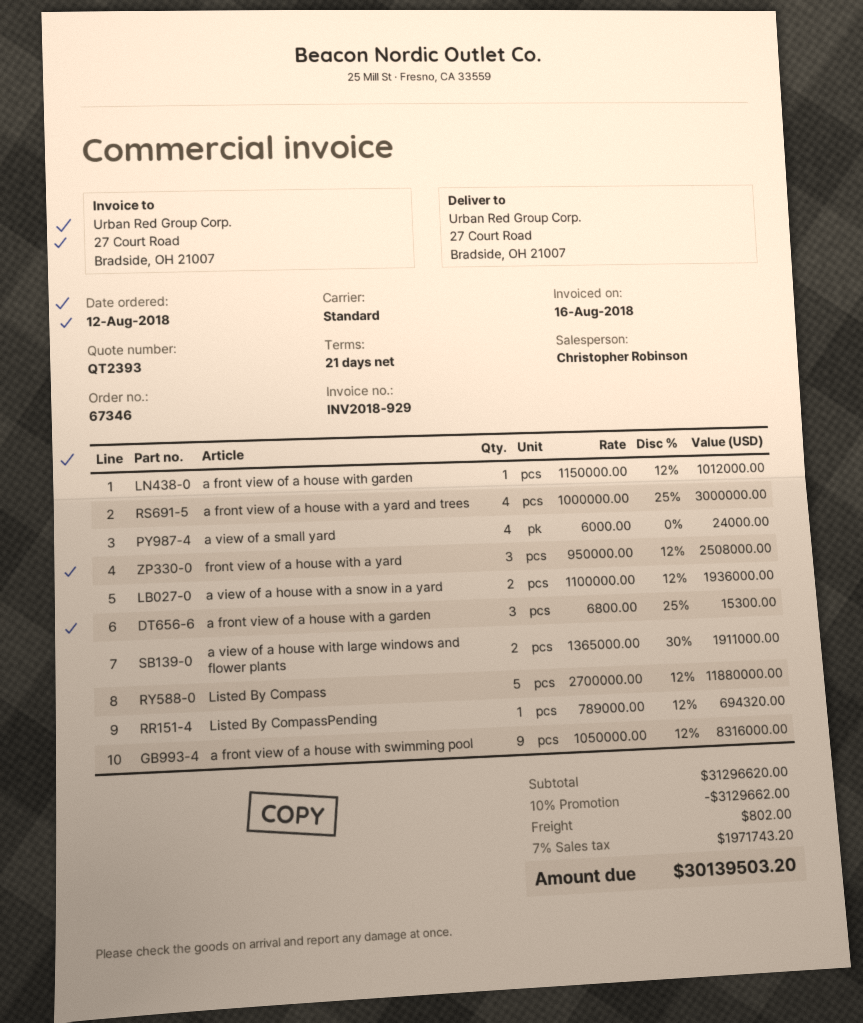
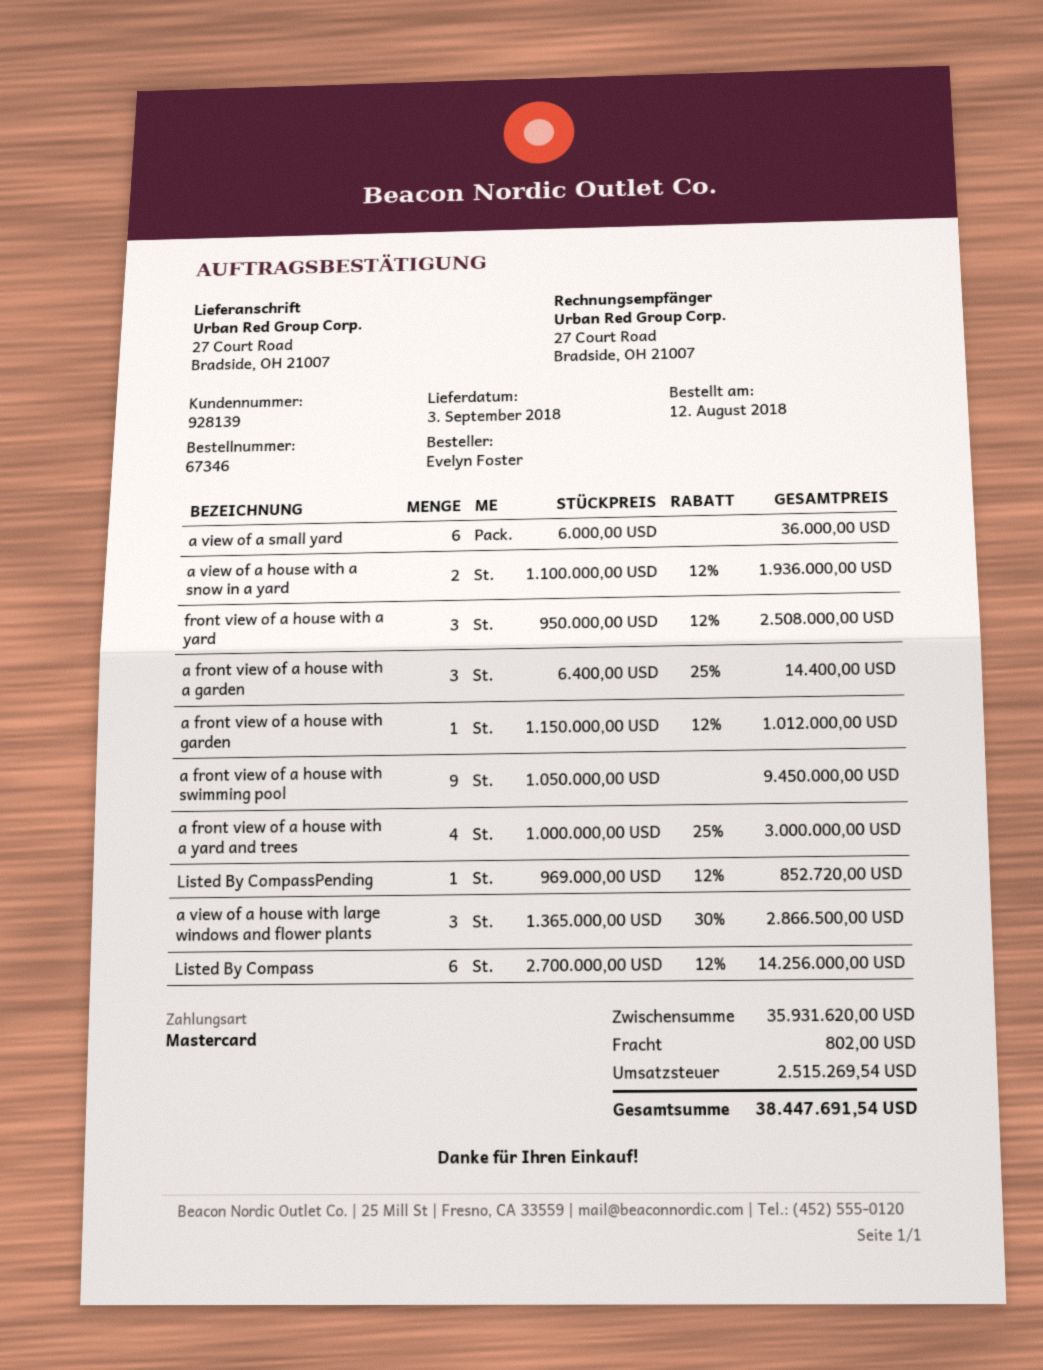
a view of a small yard: 4 x 6000.00 = 24000.00 -> 6 x 6000.00 = 36000.00
a front view of a house with a garden: 3 x 6800.00 - 25% = 15300.00 -> 3 x 6400.00 - 25% = 14400.00
a view of a house with large windows and flower plants: 2 x 1365000.00 - 30% = 1911000.00 -> 3 x 1365000.00 - 30% = 2866500.00
Listed By Compass: 5 x 2700000.00 - 12% = 11880000.00 -> 6 x 2700000.00 - 12% = 14256000.00
Listed By CompassPending: 1 x 789000.00 - 12% = 694320.00 -> 1 x 969000.00 - 12% = 852720.00
a front view of a house with swimming pool: 9 x 1050000.00 - 12% = 8316000.00 -> 9 x 1050000.00 = 9450000.00
subtotal: 31296620.00 -> 35931620.00
discount: 10% = 3129662.00 -> none
tax: 1971743.20 -> 2515269.54
total: 30139503.20 -> 38447691.54

